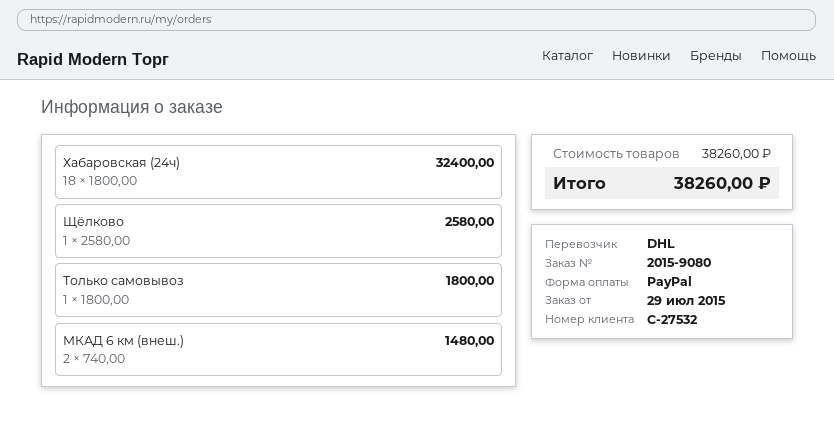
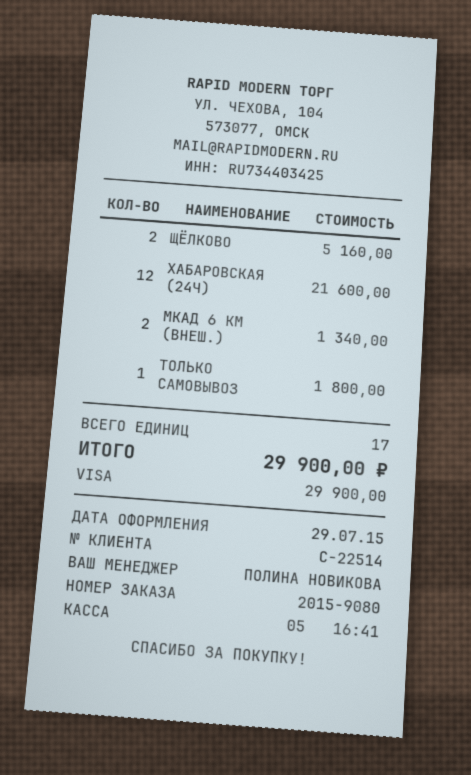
customer number: C-27532 -> C-22514
payment method: PayPal -> Visa
Хабаровская (24ч): 18 for 32400.00 -> 12 for 21600.00
Щёлково: 1 for 2580.00 -> 2 for 5160.00
МКАД 6 км (внеш.): 2 for 1480.00 -> 2 for 1340.00
total: 38260.00 -> 29900.00

